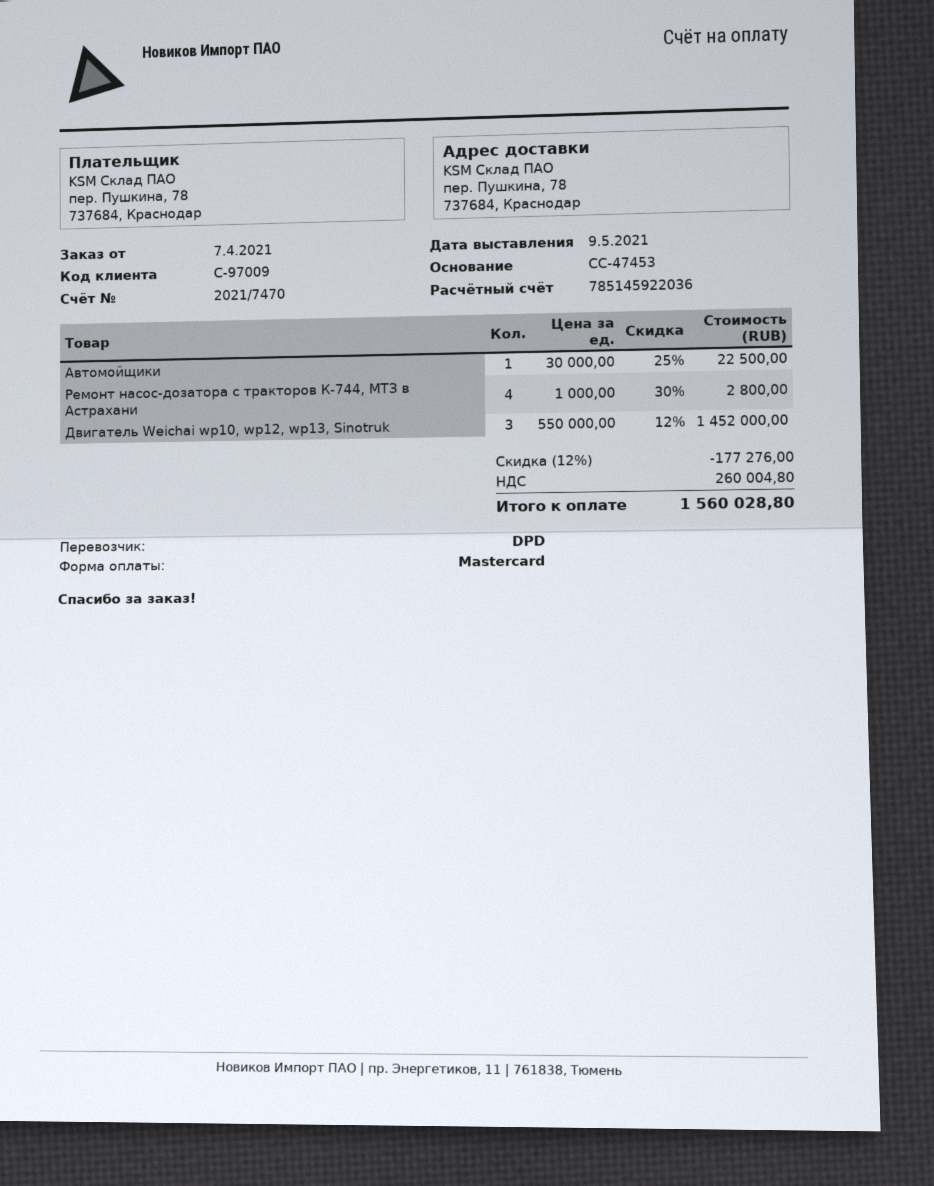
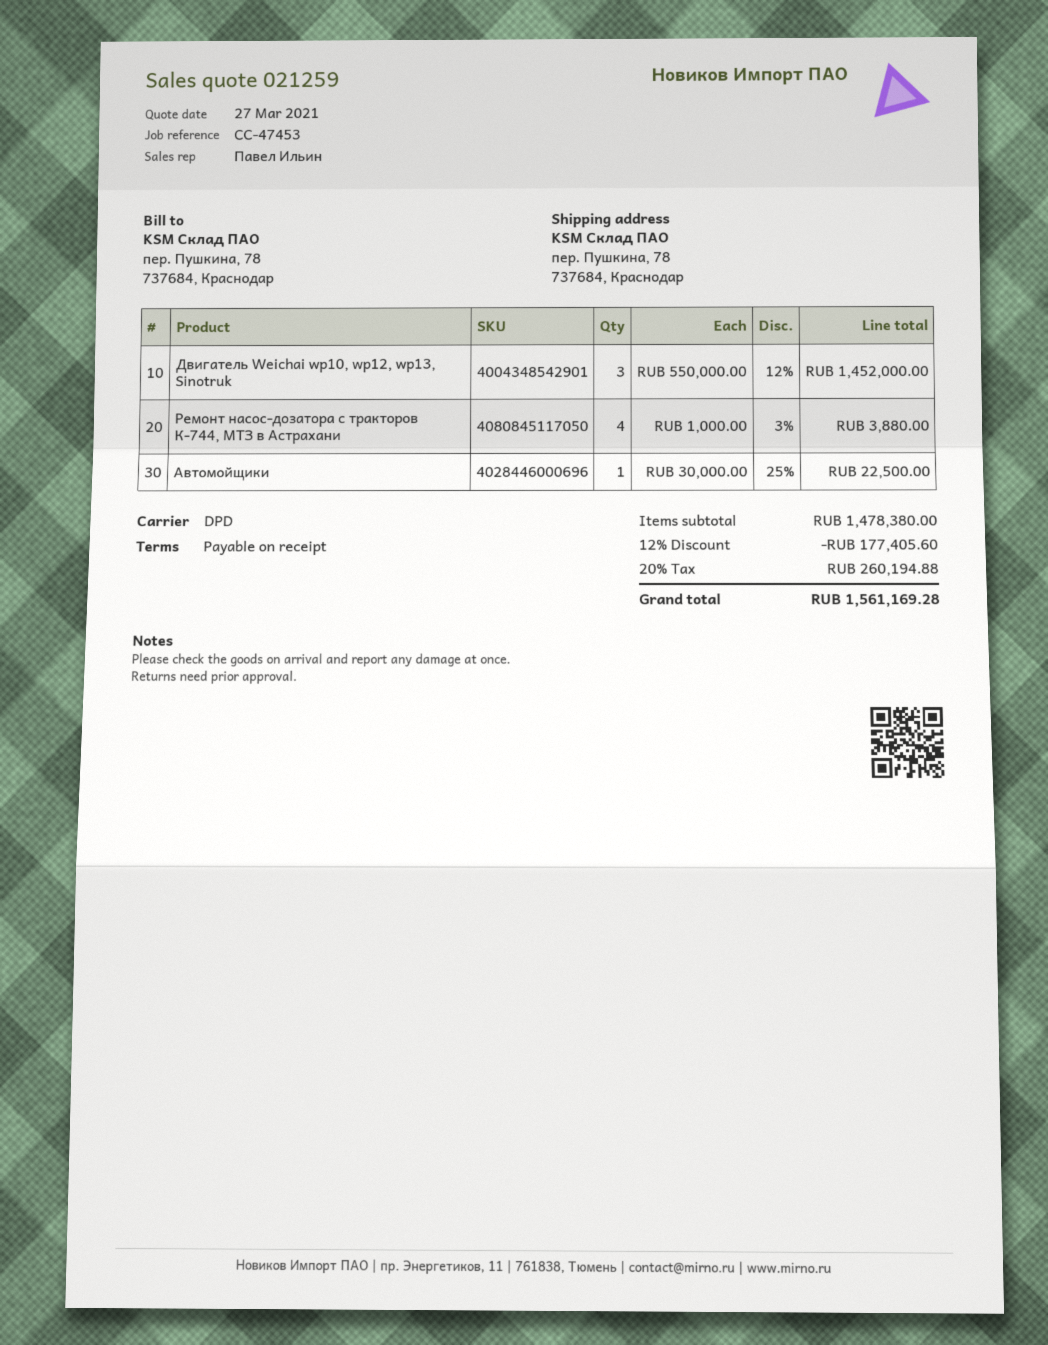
Ремонт насос-дозатора с тракторов К-744, МТЗ в Астрахани: 4 x 1000.00 - 30% = 2800.00 -> 4 x 1000.00 - 3% = 3880.00
discount: 12% = 177276.00 -> 12% = 177405.60
tax: 260004.80 -> 260194.88
total: 1560028.80 -> 1561169.28

